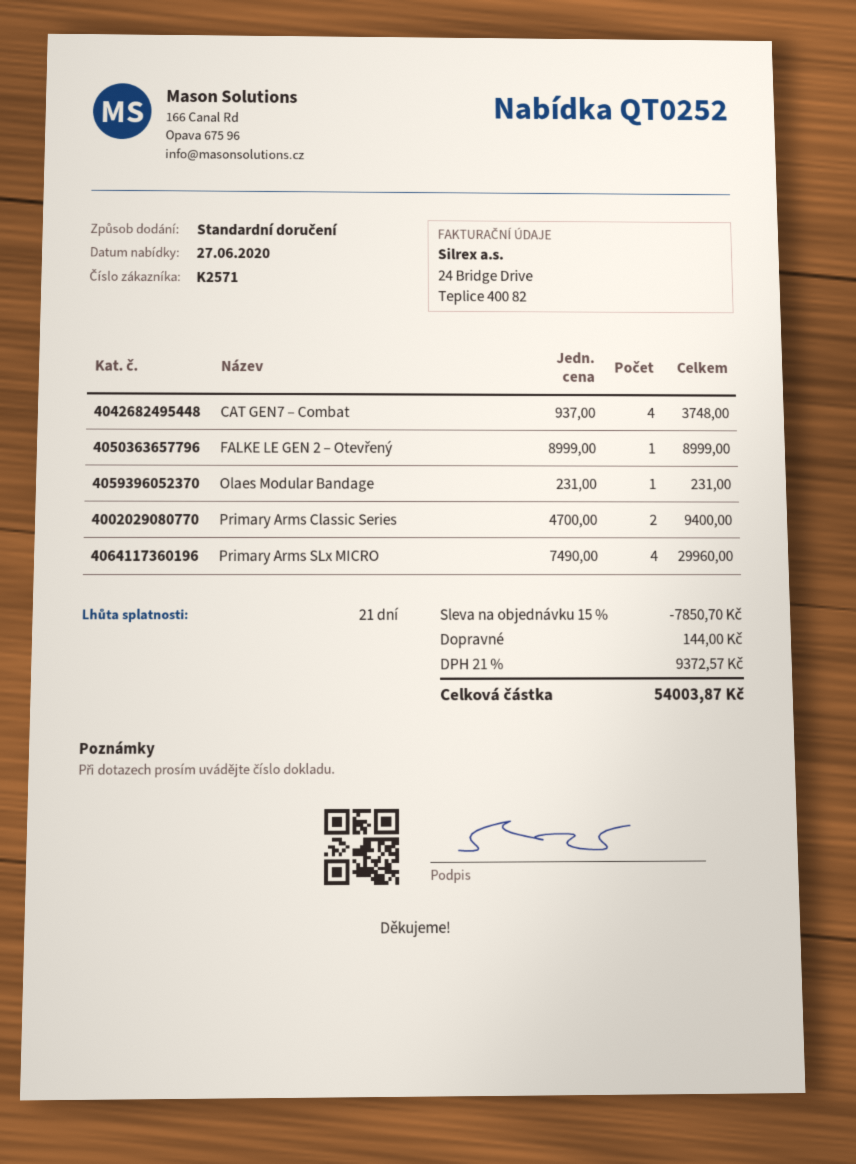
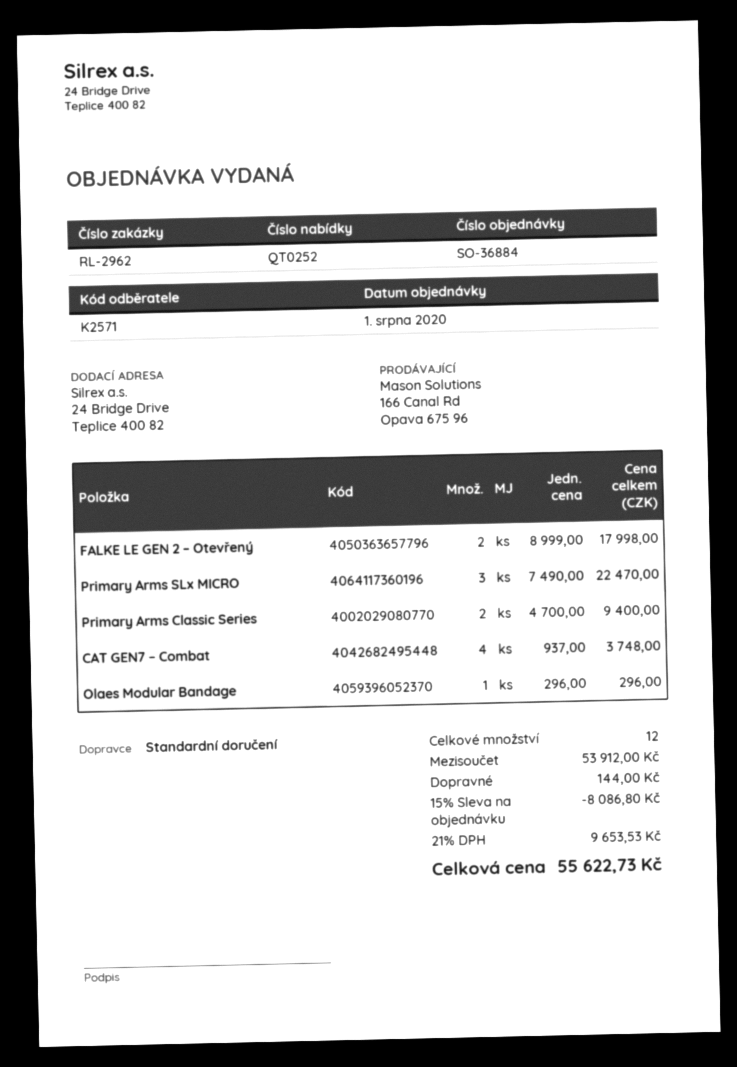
FALKE LE GEN 2 – Otevřený: 1 x 8999.00 = 8999.00 -> 2 x 8999.00 = 17998.00
Olaes Modular Bandage: 1 x 231.00 = 231.00 -> 1 x 296.00 = 296.00
Primary Arms SLx MICRO: 4 x 7490.00 = 29960.00 -> 3 x 7490.00 = 22470.00
discount: 15% = 7850.70 -> 15% = 8086.80
tax: 21% = 9372.57 -> 21% = 9653.53
total: 54003.87 -> 55622.73

